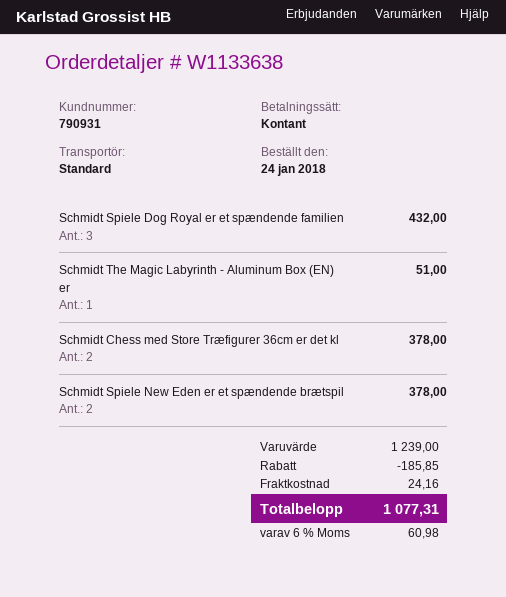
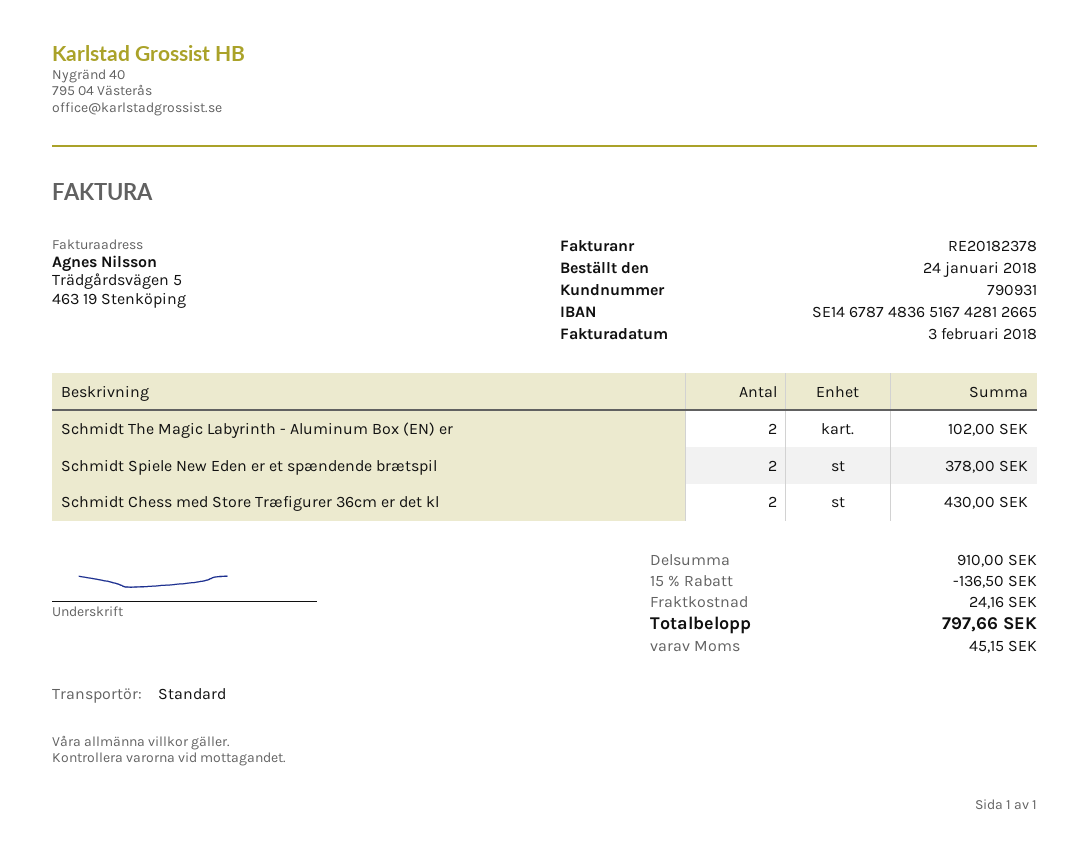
Schmidt Spiele Dog Royal er et spændende familien: 3 for 432.00 -> none
Schmidt The Magic Labyrinth - Aluminum Box (EN) er: 1 for 51.00 -> 2 for 102.00
Schmidt Chess med Store Træfigurer 36cm er det kl: 2 for 378.00 -> 2 for 430.00
subtotal: 1239.00 -> 910.00
discount: 185.85 -> 136.50
tax: 60.98 -> 45.15
total: 1077.31 -> 797.66

